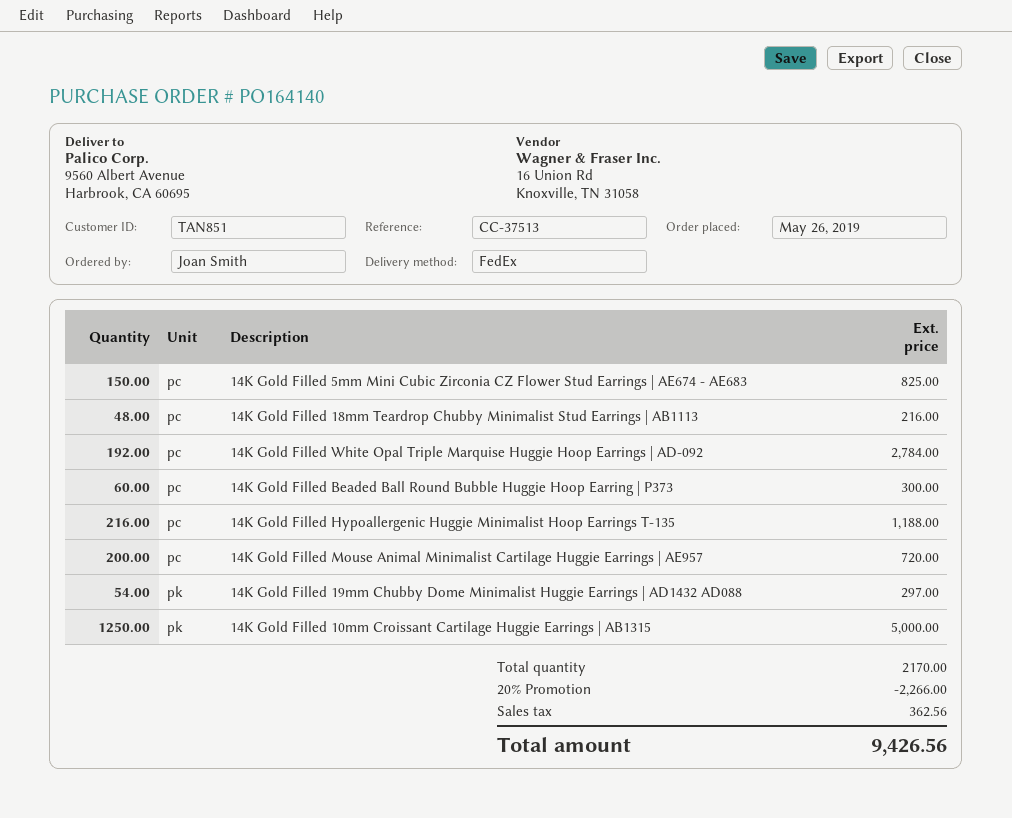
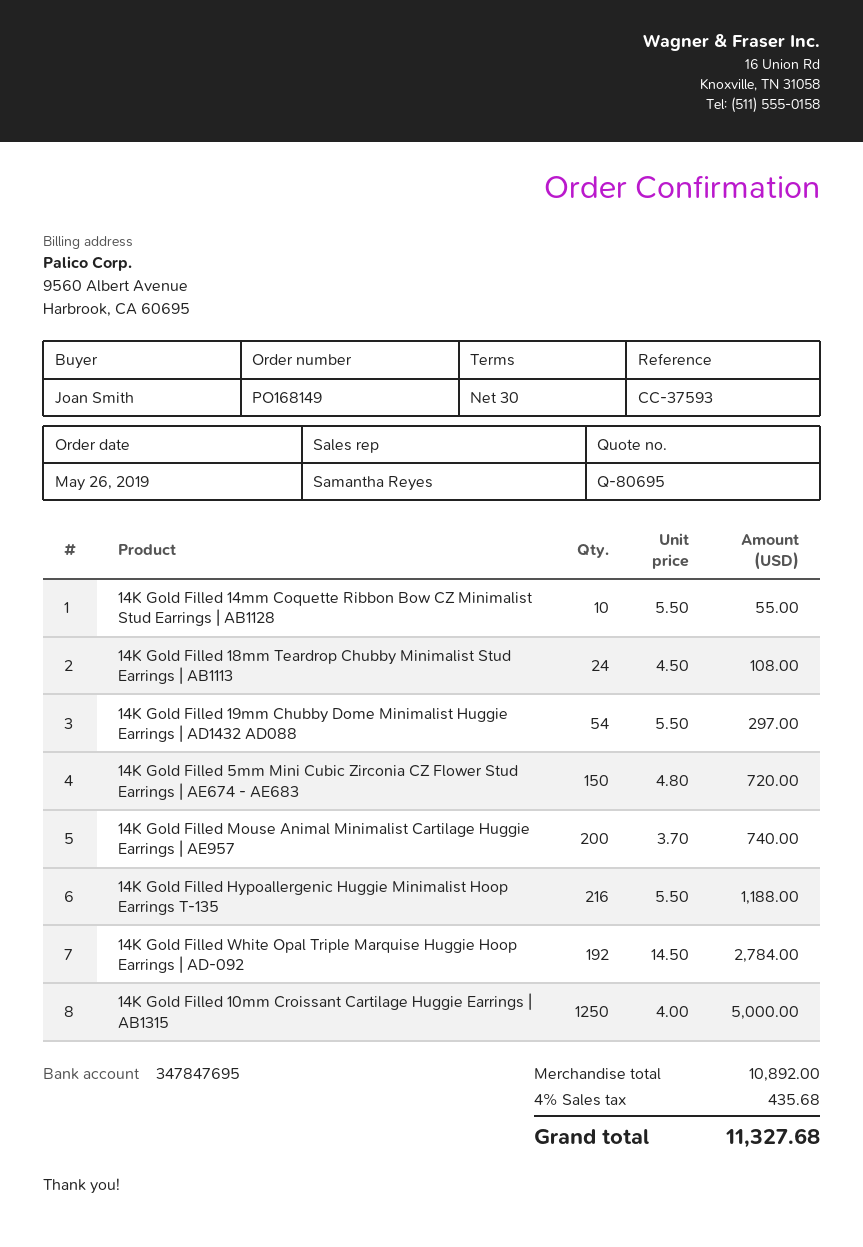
order number: PO164140 -> PO168149
reference: CC-37513 -> CC-37593
14K Gold Filled 5mm Mini Cubic Zirconia CZ Flower Stud Earrings | AE674 - AE683: 150 for 825.00 -> 150 for 720.00
14K Gold Filled 18mm Teardrop Chubby Minimalist Stud Earrings | AB1113: 48 for 216.00 -> 24 for 108.00
14K Gold Filled Beaded Ball Round Bubble Huggie Hoop Earring | P373: 60 for 300.00 -> none
14K Gold Filled Mouse Animal Minimalist Cartilage Huggie Earrings | AE957: 200 for 720.00 -> 200 for 740.00
14K Gold Filled 14mm Coquette Ribbon Bow CZ Minimalist Stud Earrings | AB1128: none -> 10 for 55.00
discount: 20% = 2266.00 -> none
tax: 362.56 -> 435.68
total: 9426.56 -> 11327.68

